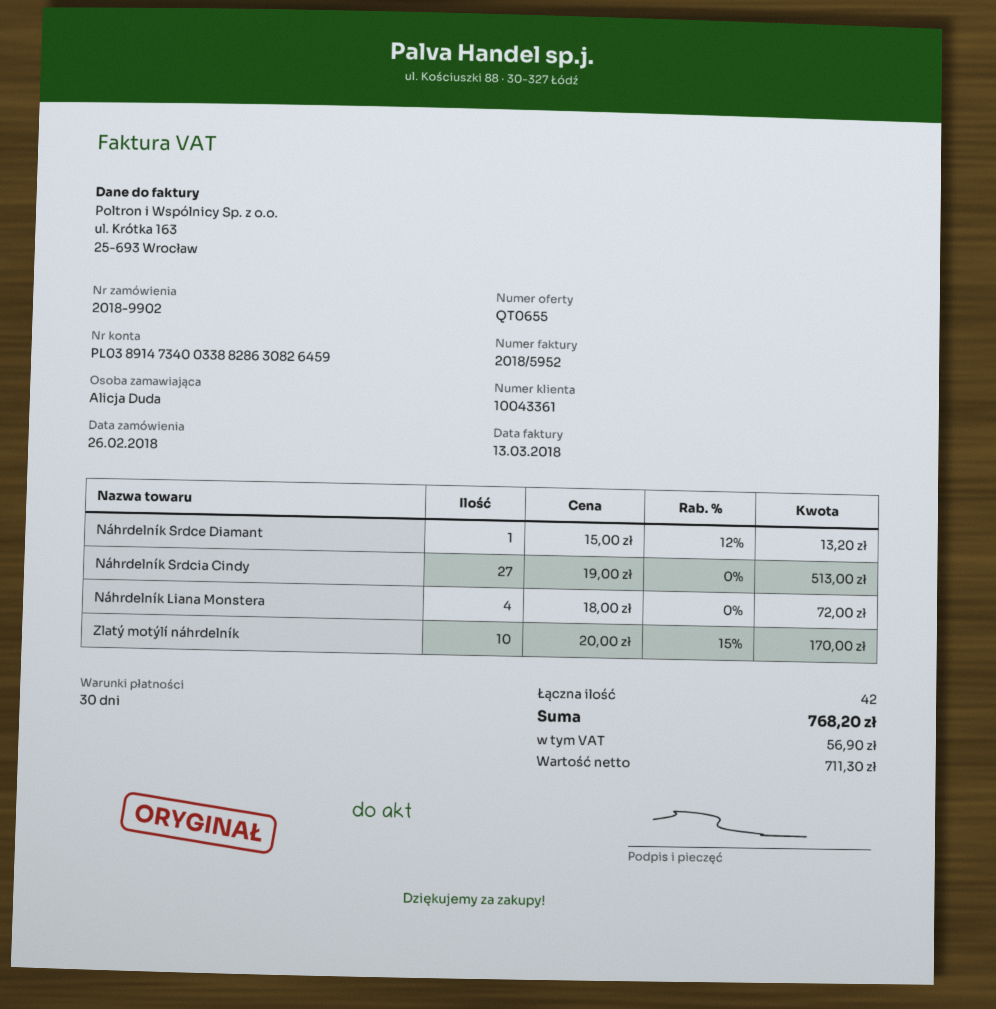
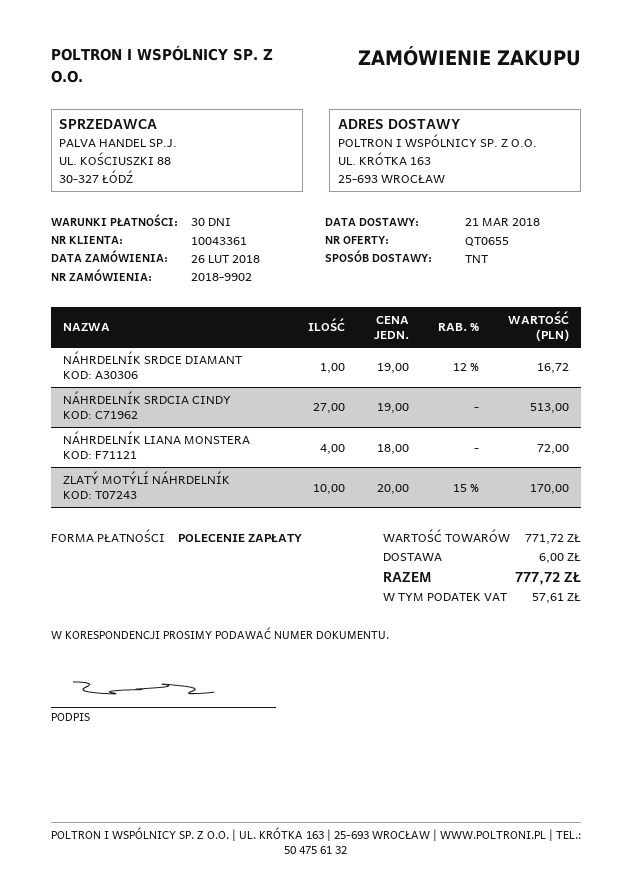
Náhrdelník Srdce Diamant: 1 x 15.00 - 12% = 13.20 -> 1 x 19.00 - 12% = 16.72
shipping: none -> 6.00
tax: 56.90 -> 57.61
total: 768.20 -> 777.72

